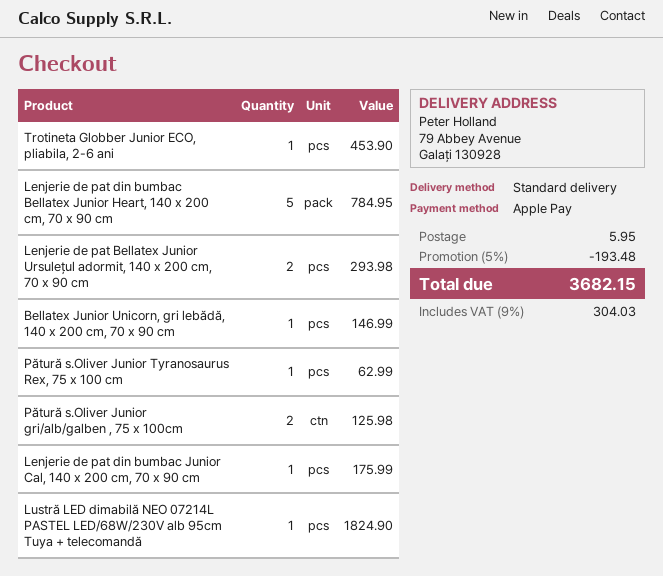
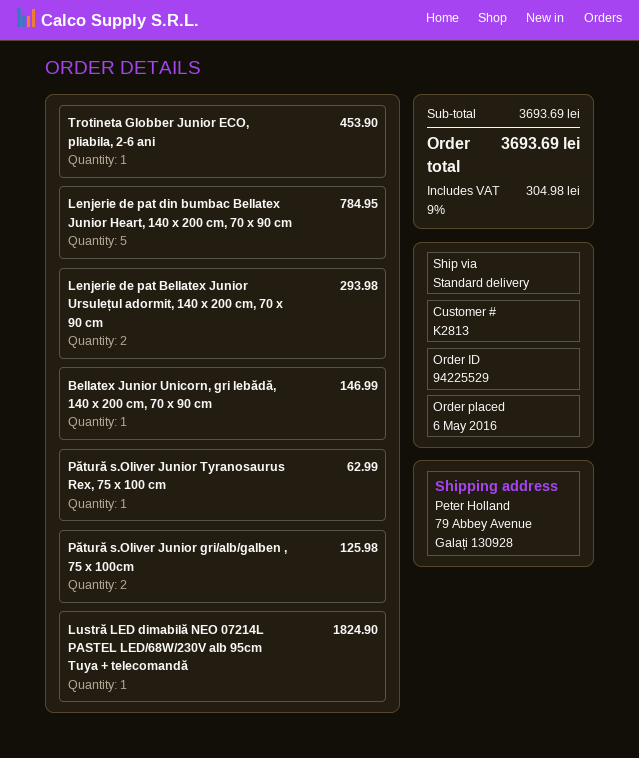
Lenjerie de pat din bumbac Junior Cal, 140 x 200 cm, 70 x 90 cm: 1 for 175.99 -> none
discount: 5% = 193.48 -> none
shipping: 5.95 -> none
tax: 9% = 304.03 -> 9% = 304.98
total: 3682.15 -> 3693.69

